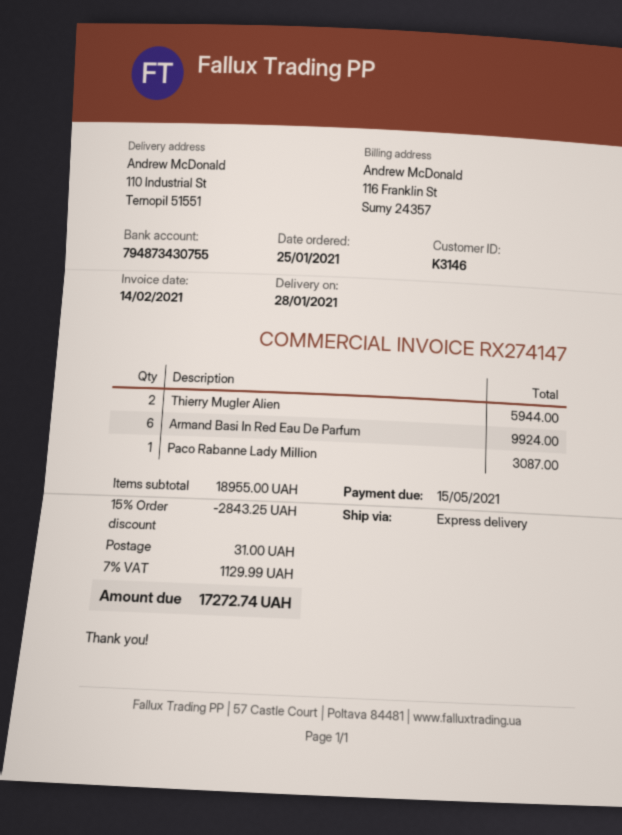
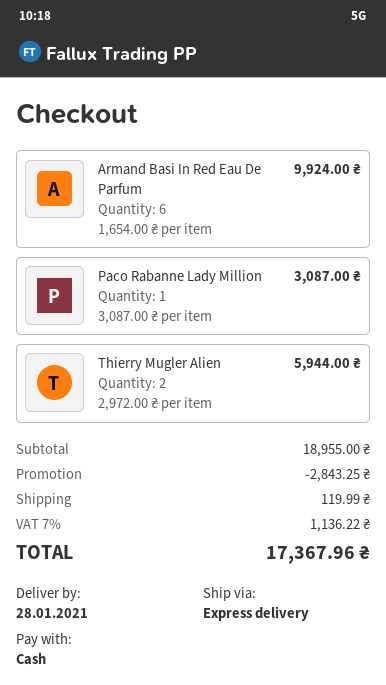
shipping: 31.00 -> 119.99
tax: 7% = 1129.99 -> 7% = 1136.22
total: 17272.74 -> 17367.96

